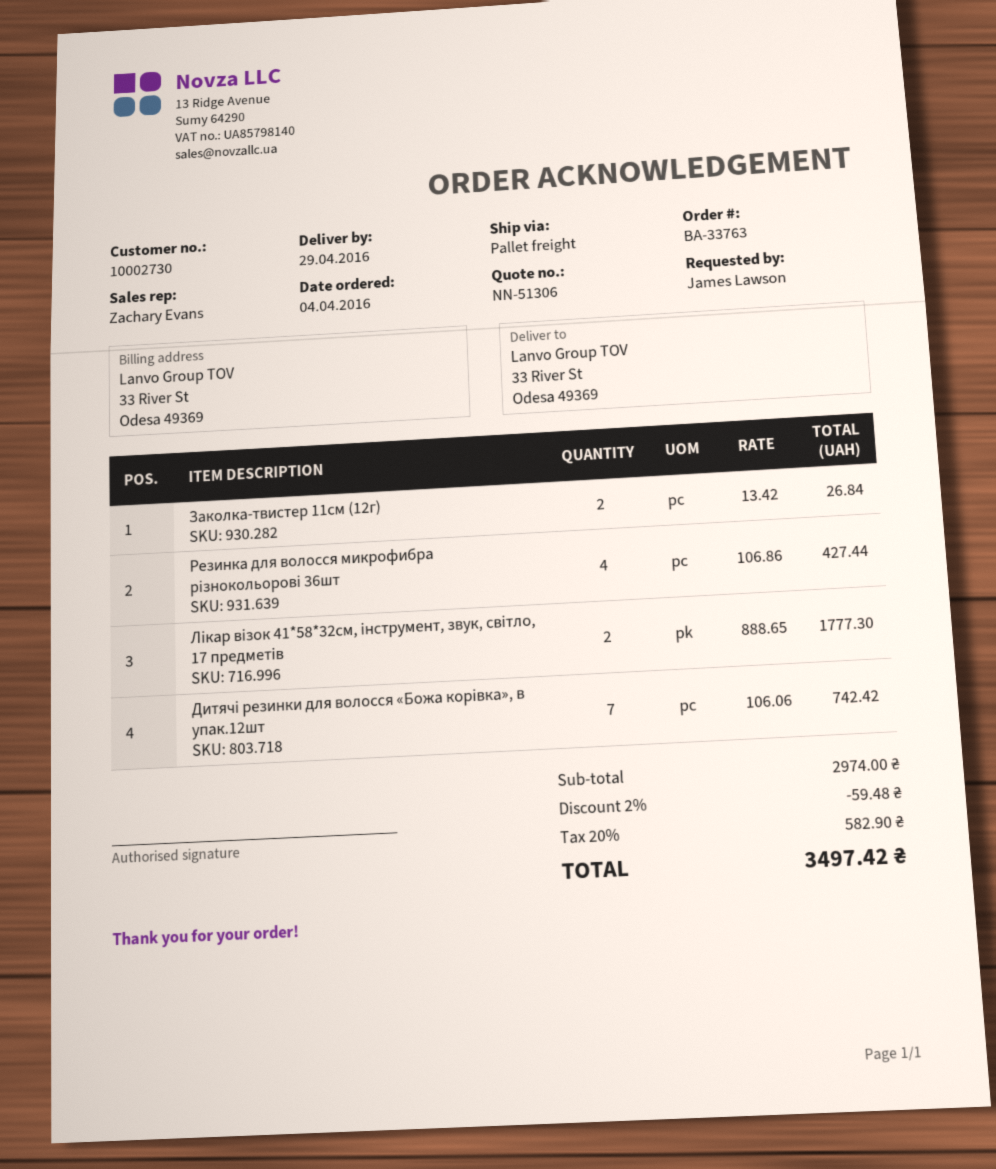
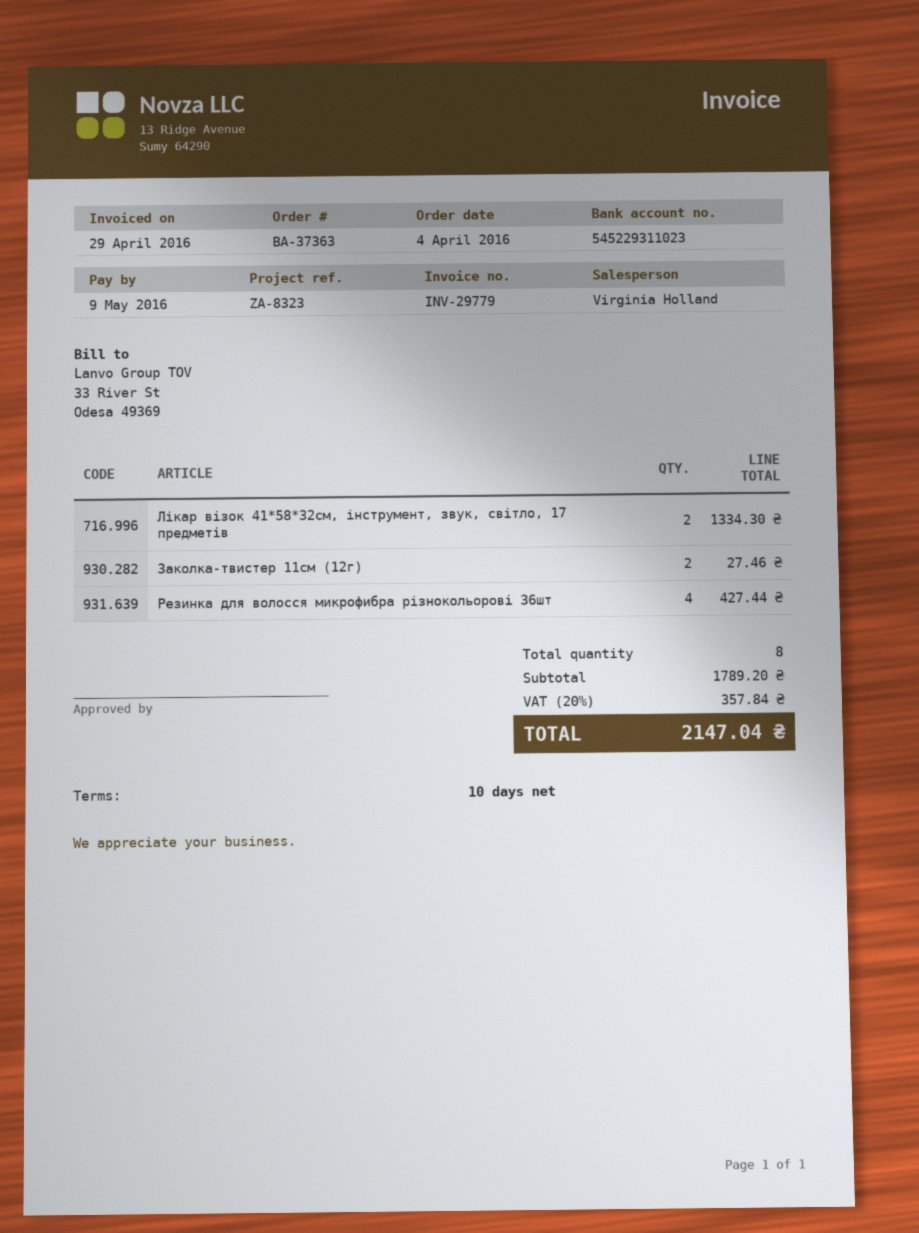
order number: BA-33763 -> BA-37363
sales rep: Zachary Evans -> Virginia Holland
Заколка-твистер 11см (12г): 2 for 26.84 -> 2 for 27.46
Лікар візок 41*58*32см, інструмент, звук, світло, 17 предметів: 2 for 1777.30 -> 2 for 1334.30
Дитячі резинки для волосся «Божа корівка», в упак.12шт: 7 for 742.42 -> none
subtotal: 2974.00 -> 1789.20
discount: 2% = 59.48 -> none
tax: 20% = 582.90 -> 20% = 357.84
total: 3497.42 -> 2147.04

